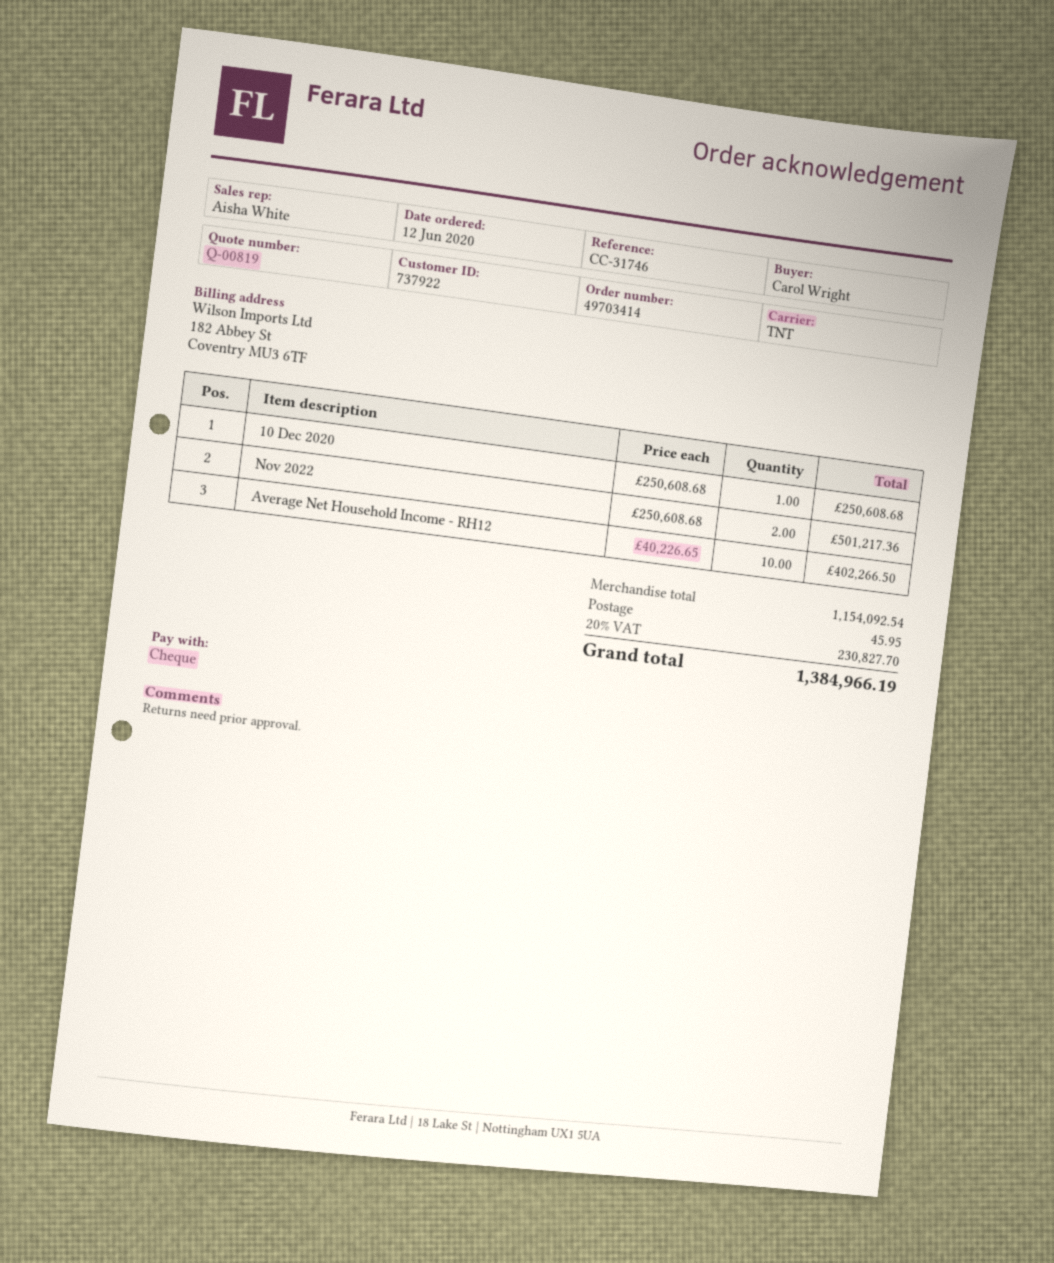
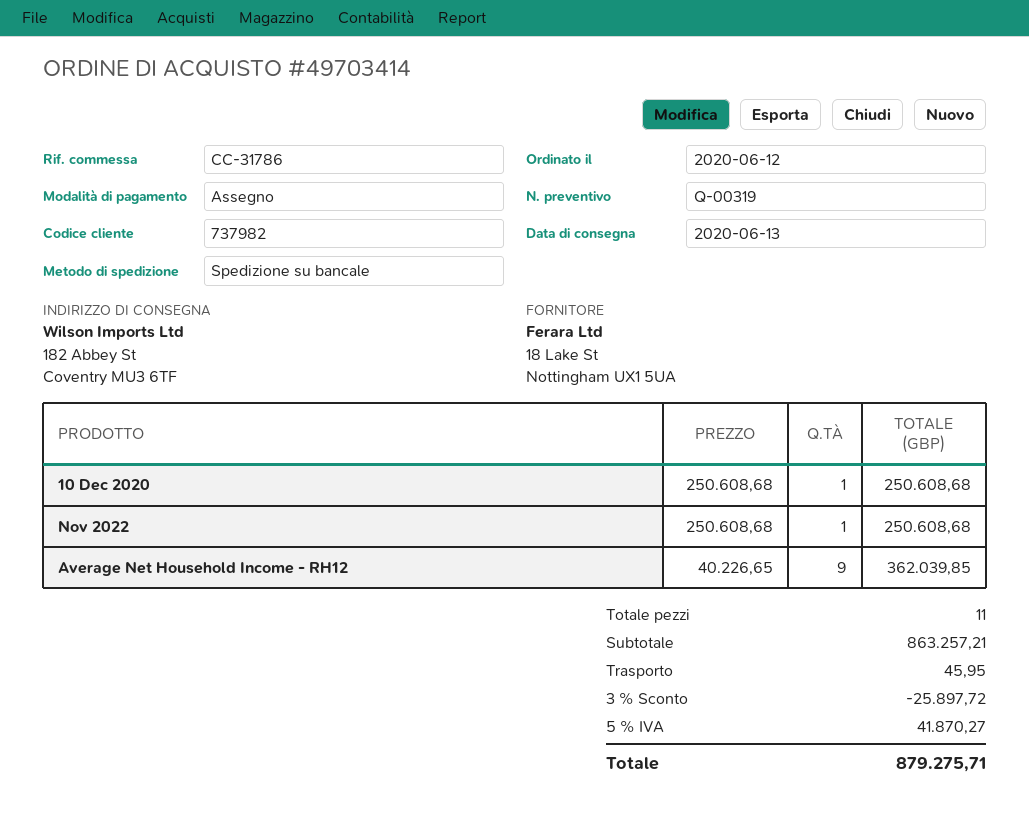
quote number: Q-00819 -> Q-00319
customer number: 737922 -> 737982
reference: CC-31746 -> CC-31786
shipping method: TNT -> pallet freight
Nov 2022: 2 x 250608.68 = 501217.36 -> 1 x 250608.68 = 250608.68
Average Net Household Income - RH12: 10 x 40226.65 = 402266.50 -> 9 x 40226.65 = 362039.85
subtotal: 1154092.54 -> 863257.21
discount: none -> 3% = 25897.72
tax: 20% = 230827.70 -> 5% = 41870.27
total: 1384966.19 -> 879275.71

